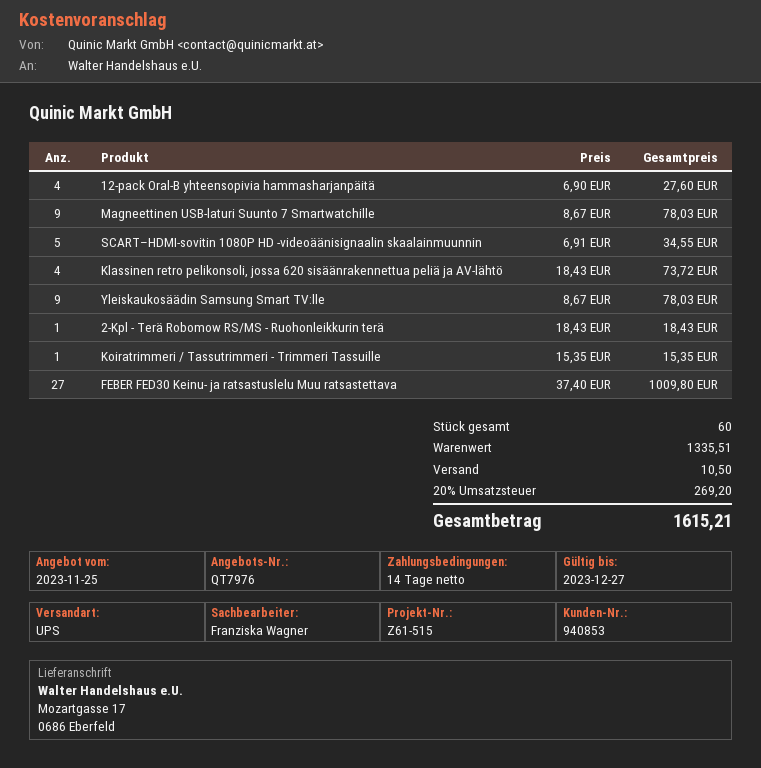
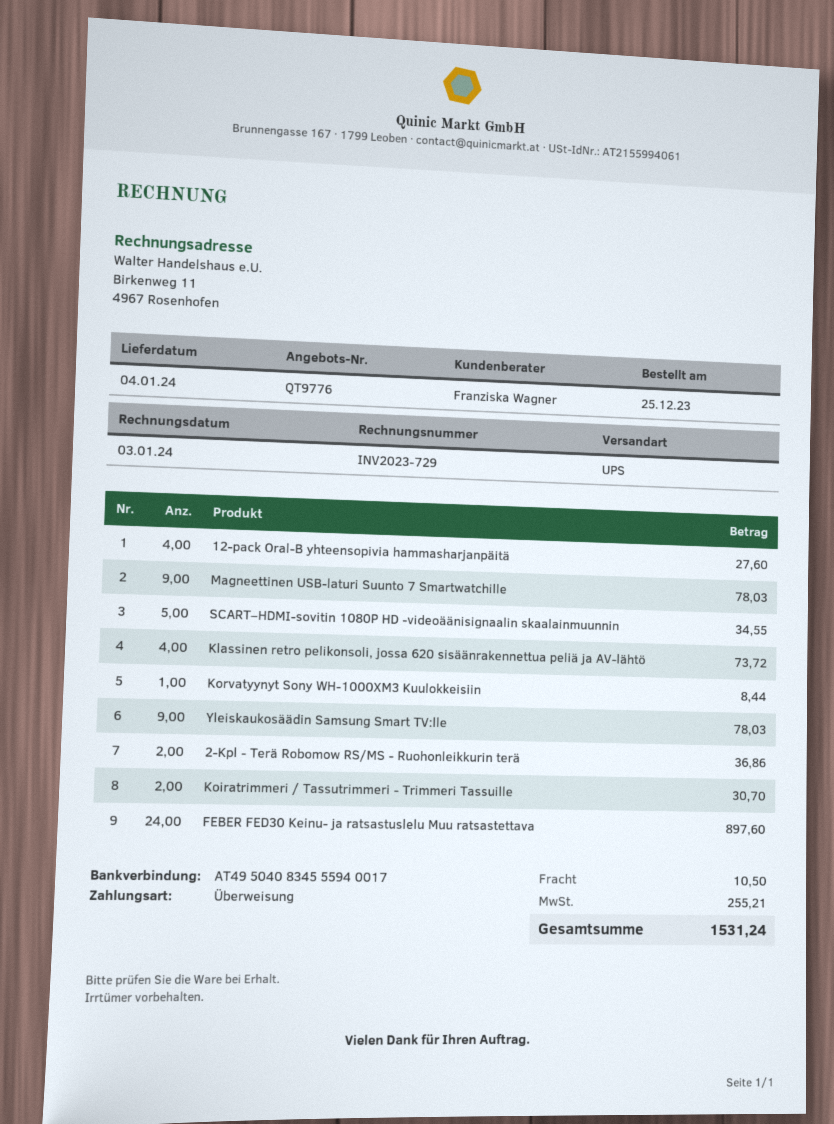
quote number: QT7976 -> QT9776
2-Kpl - Terä Robomow RS/MS - Ruohonleikkurin terä: 1 for 18.43 -> 2 for 36.86
Koiratrimmeri / Tassutrimmeri - Trimmeri Tassuille: 1 for 15.35 -> 2 for 30.70
FEBER FED30 Keinu- ja ratsastuslelu Muu ratsastettava: 27 for 1009.80 -> 24 for 897.60
Korvatyynyt Sony WH-1000XM3 Kuulokkeisiin: none -> 1 for 8.44
tax: 269.20 -> 255.21
total: 1615.21 -> 1531.24

